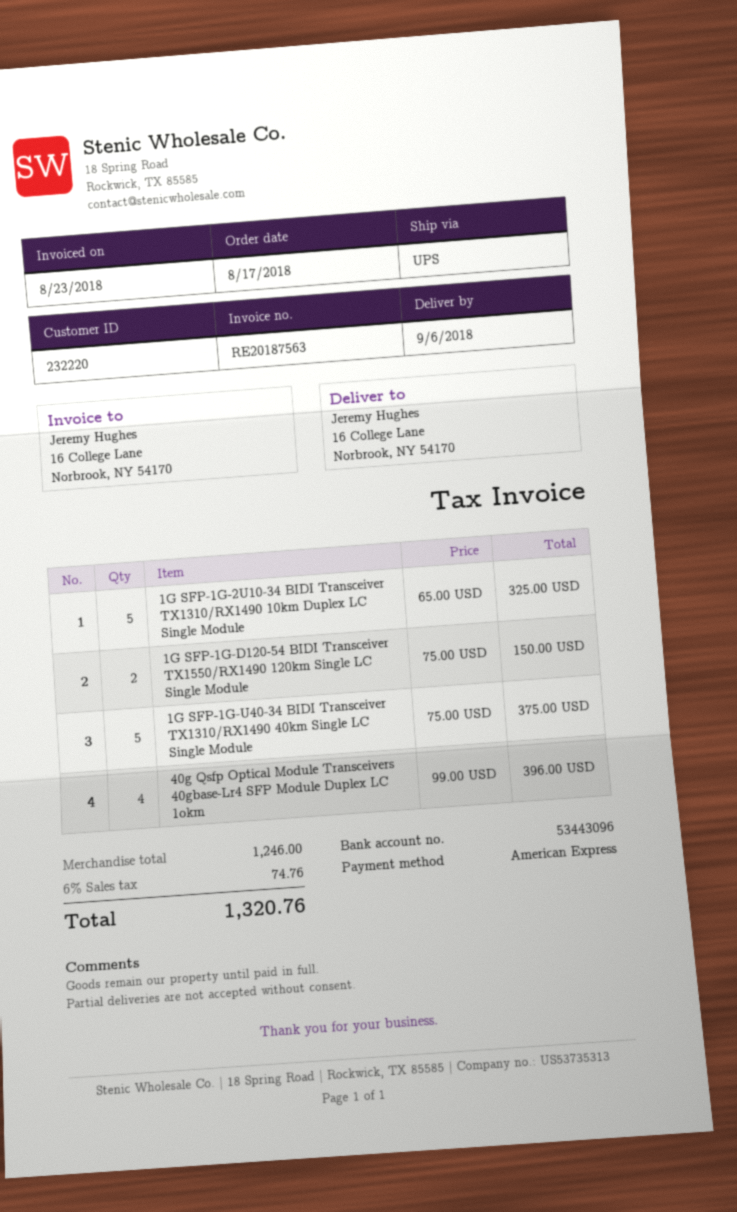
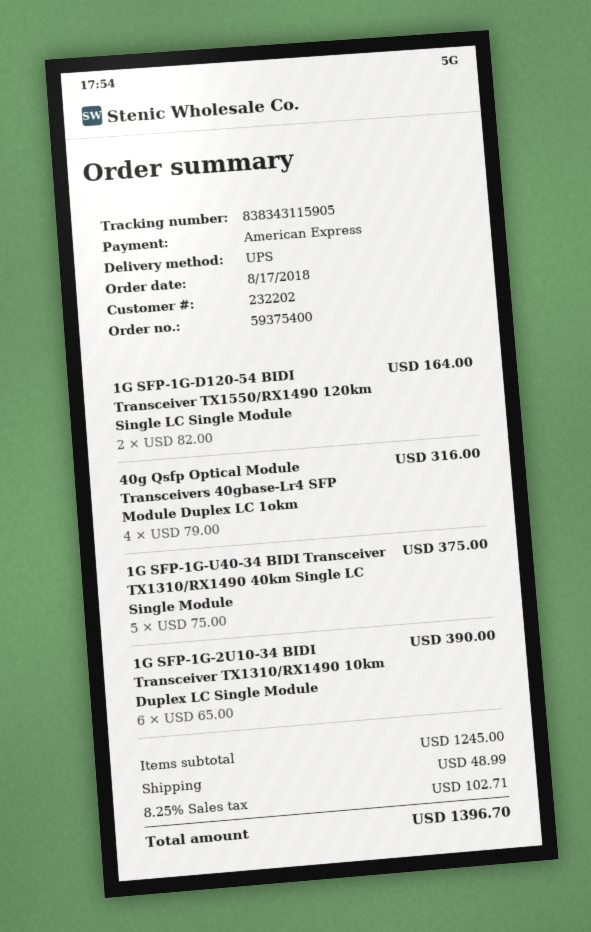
customer number: 232220 -> 232202
1G SFP-1G-2U10-34 BIDI Transceiver TX1310/RX1490 10km Duplex LC Single Module: 5 x 65.00 = 325.00 -> 6 x 65.00 = 390.00
1G SFP-1G-D120-54 BIDI Transceiver TX1550/RX1490 120km Single LC Single Module: 2 x 75.00 = 150.00 -> 2 x 82.00 = 164.00
40g Qsfp Optical Module Transceivers 40gbase-Lr4 SFP Module Duplex LC 1okm: 4 x 99.00 = 396.00 -> 4 x 79.00 = 316.00
subtotal: 1246.00 -> 1245.00
shipping: none -> 48.99
tax: 6% = 74.76 -> 8.25% = 102.71
total: 1320.76 -> 1396.70

